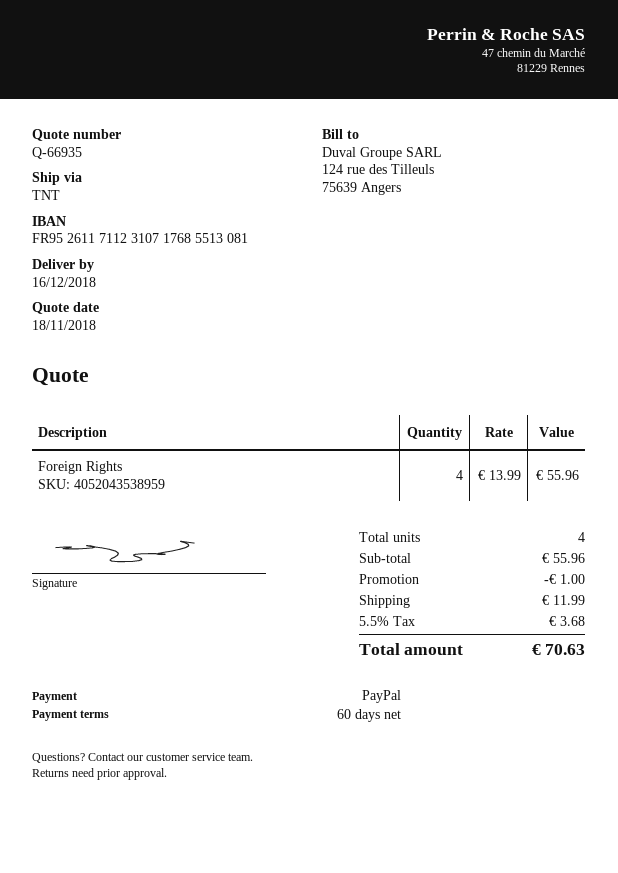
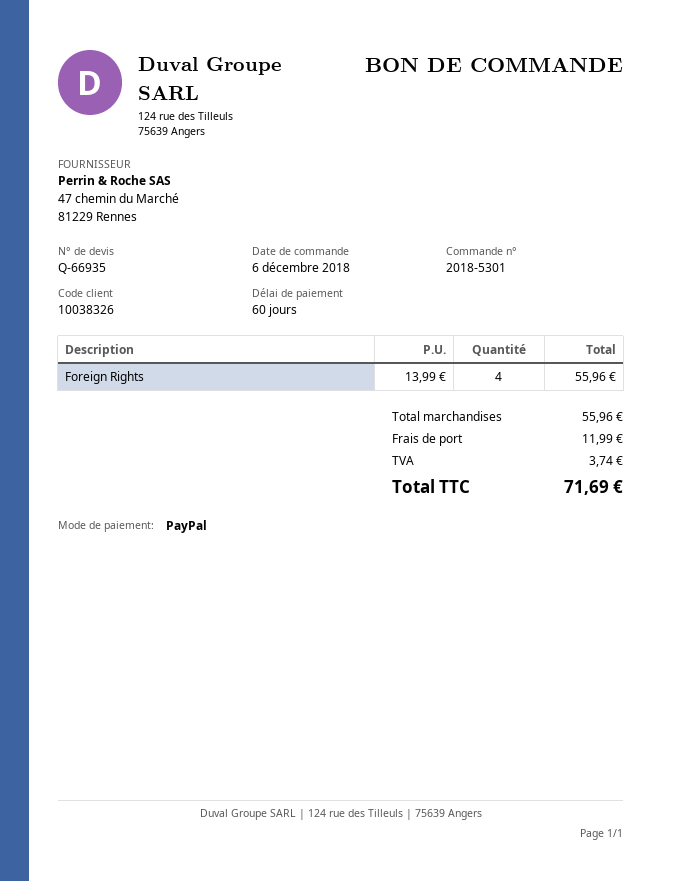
discount: 1.00 -> none
tax: 3.68 -> 3.74
total: 70.63 -> 71.69

